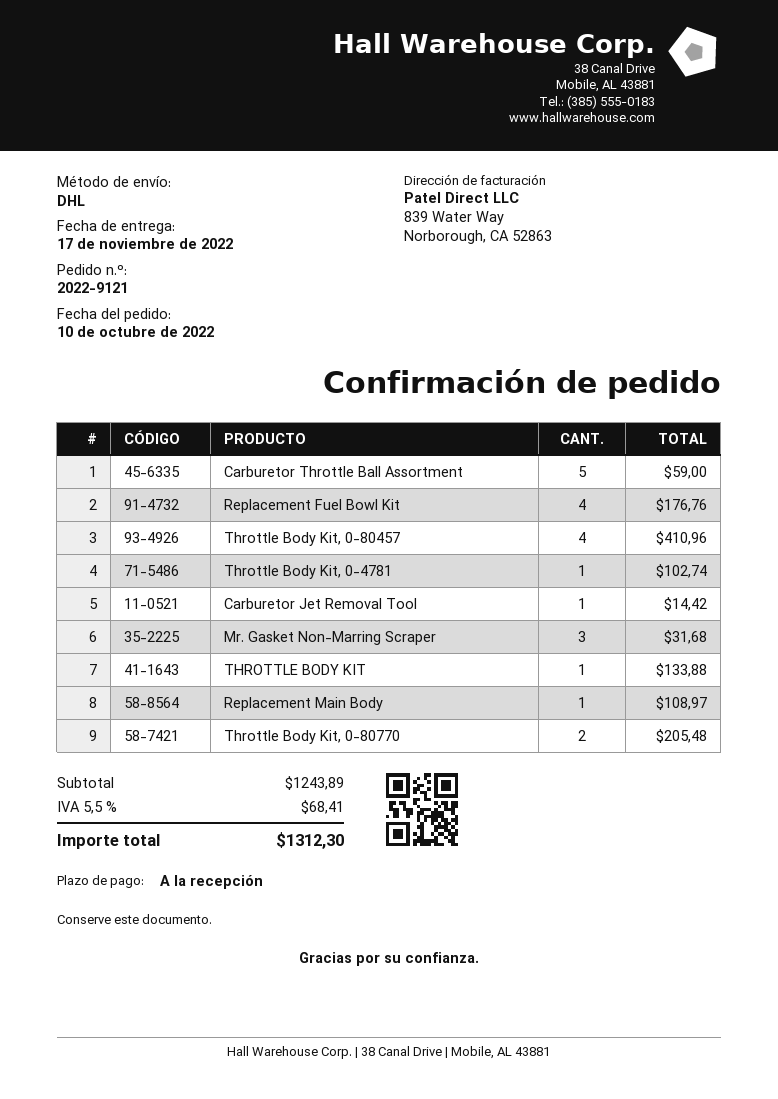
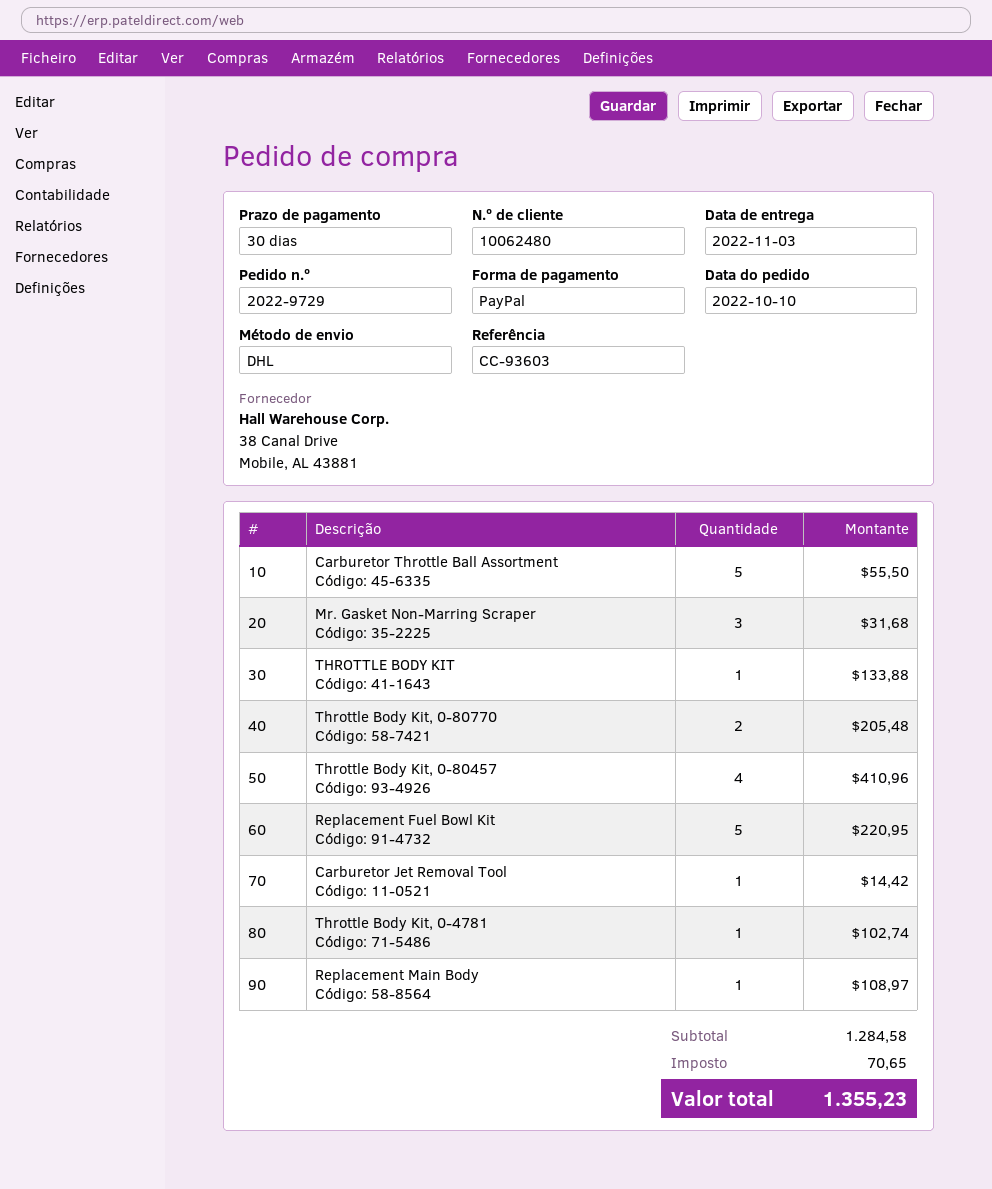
order number: 2022-9121 -> 2022-9729
delivery date: 2022-11-17 -> 2022-11-03
payment terms: on receipt -> 30 days
Carburetor Throttle Ball Assortment: 5 for 59.00 -> 5 for 55.50
Replacement Fuel Bowl Kit: 4 for 176.76 -> 5 for 220.95
subtotal: 1243.89 -> 1284.58
tax: 68.41 -> 70.65
total: 1312.30 -> 1355.23

